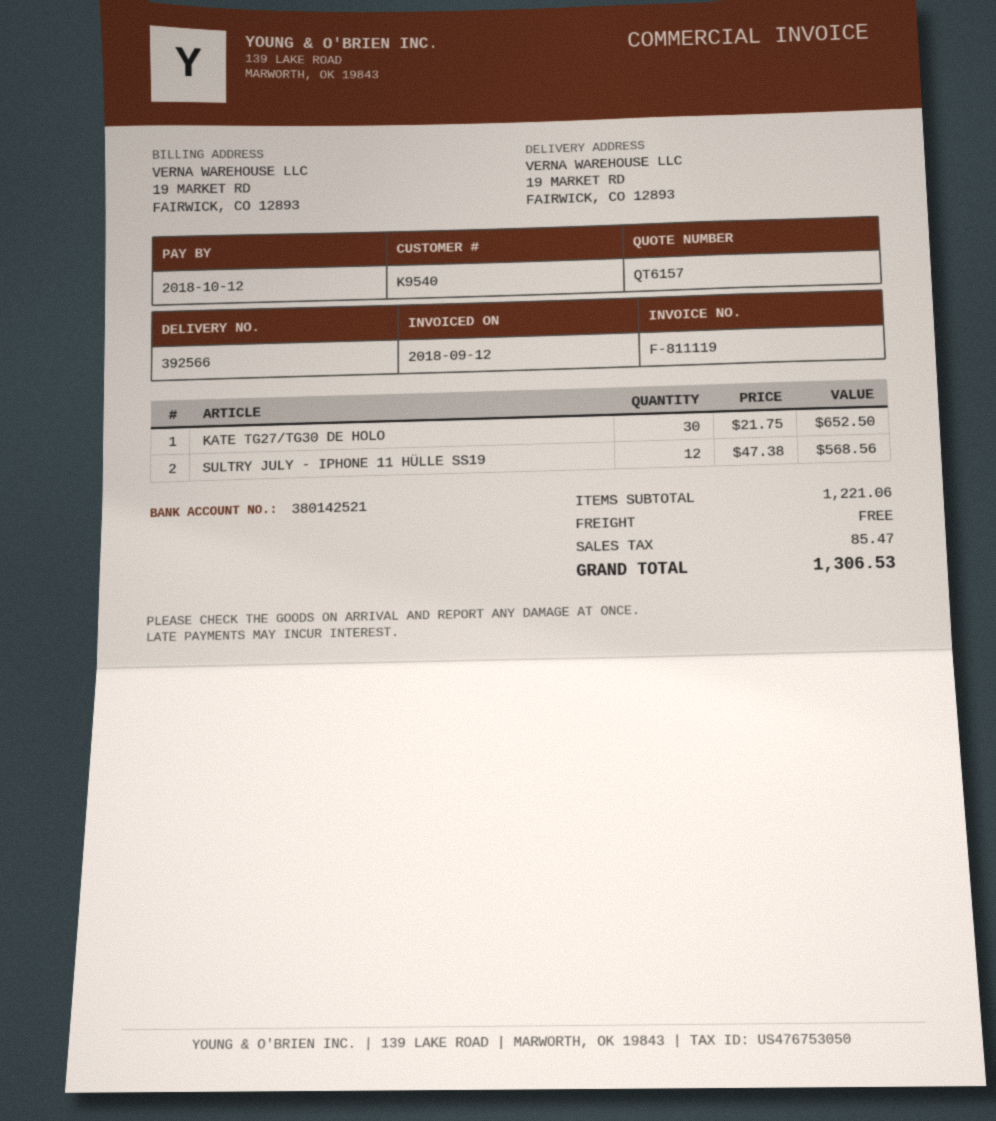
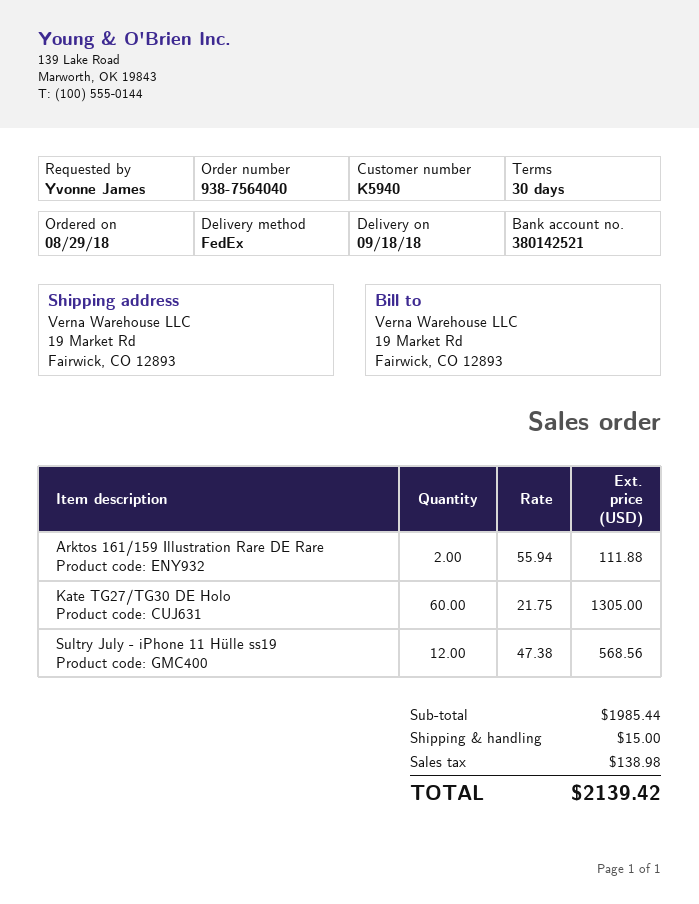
customer number: K9540 -> K5940
KATE TG27/TG30 DE HOLO: 30 x 21.75 = 652.50 -> 60 x 21.75 = 1305.00
Arktos 161/159 Illustration Rare DE Rare: none -> 2 x 55.94 = 111.88
subtotal: 1221.06 -> 1985.44
shipping: 0.00 -> 15.00
tax: 85.47 -> 138.98
total: 1306.53 -> 2139.42

